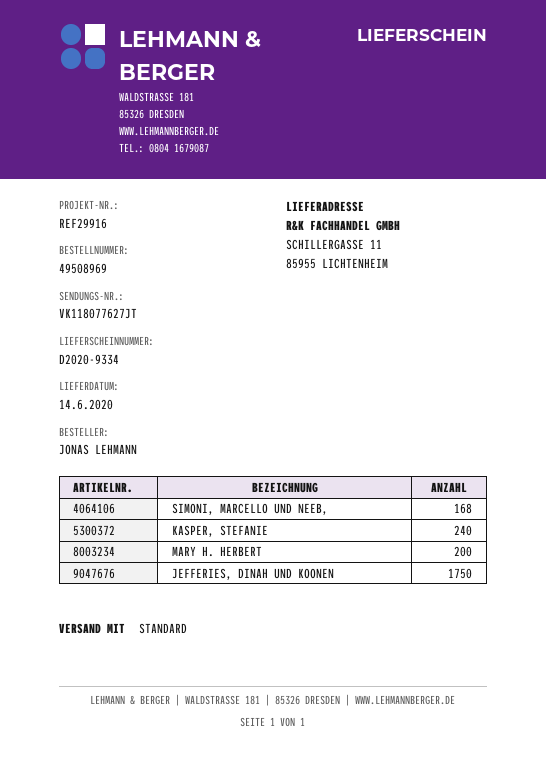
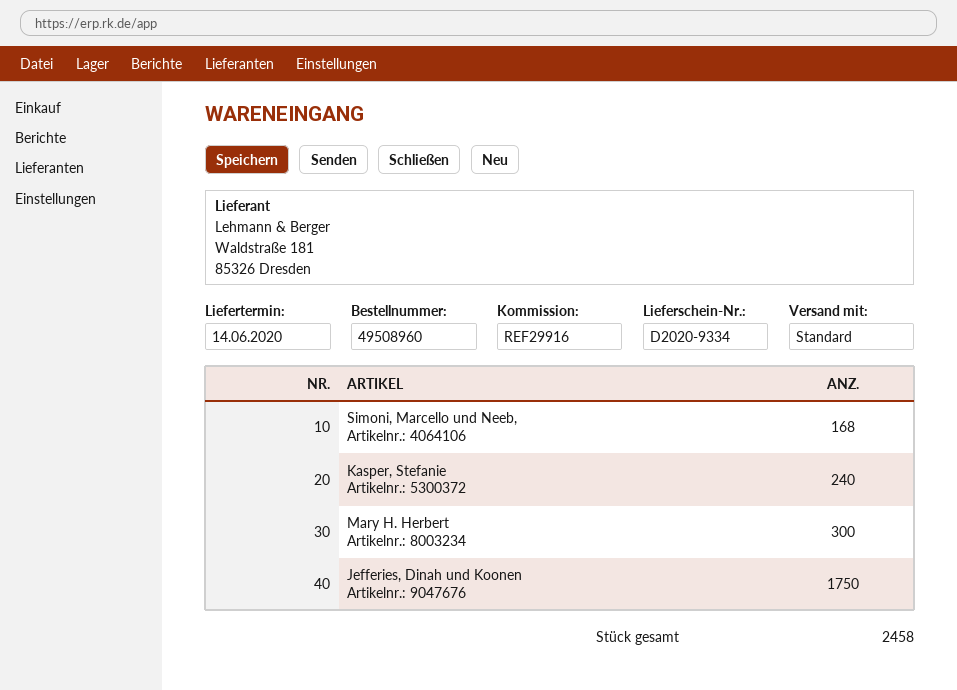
order number: 49508969 -> 49508960
MARY H. HERBERT: 200 -> 300

